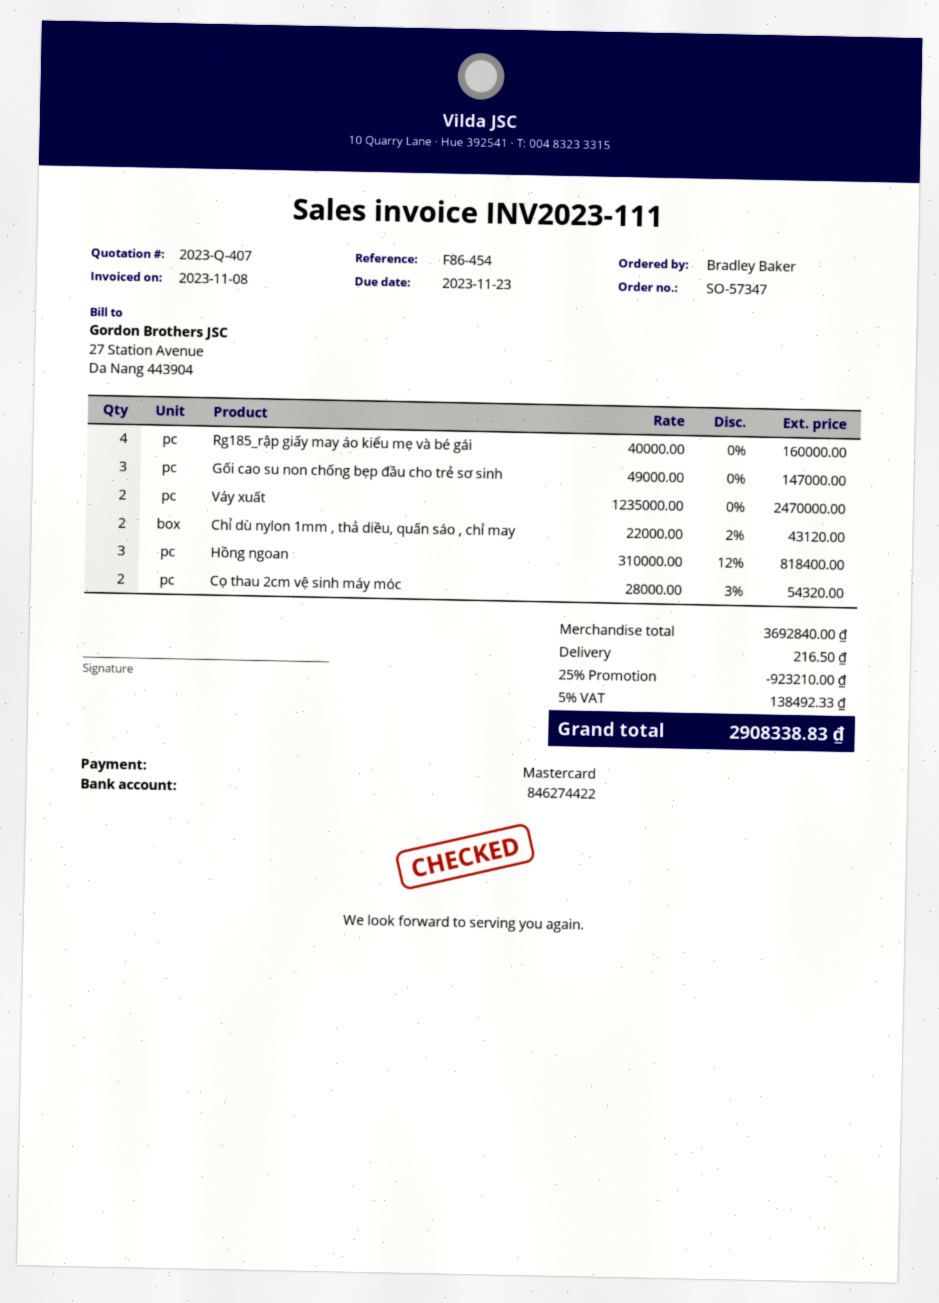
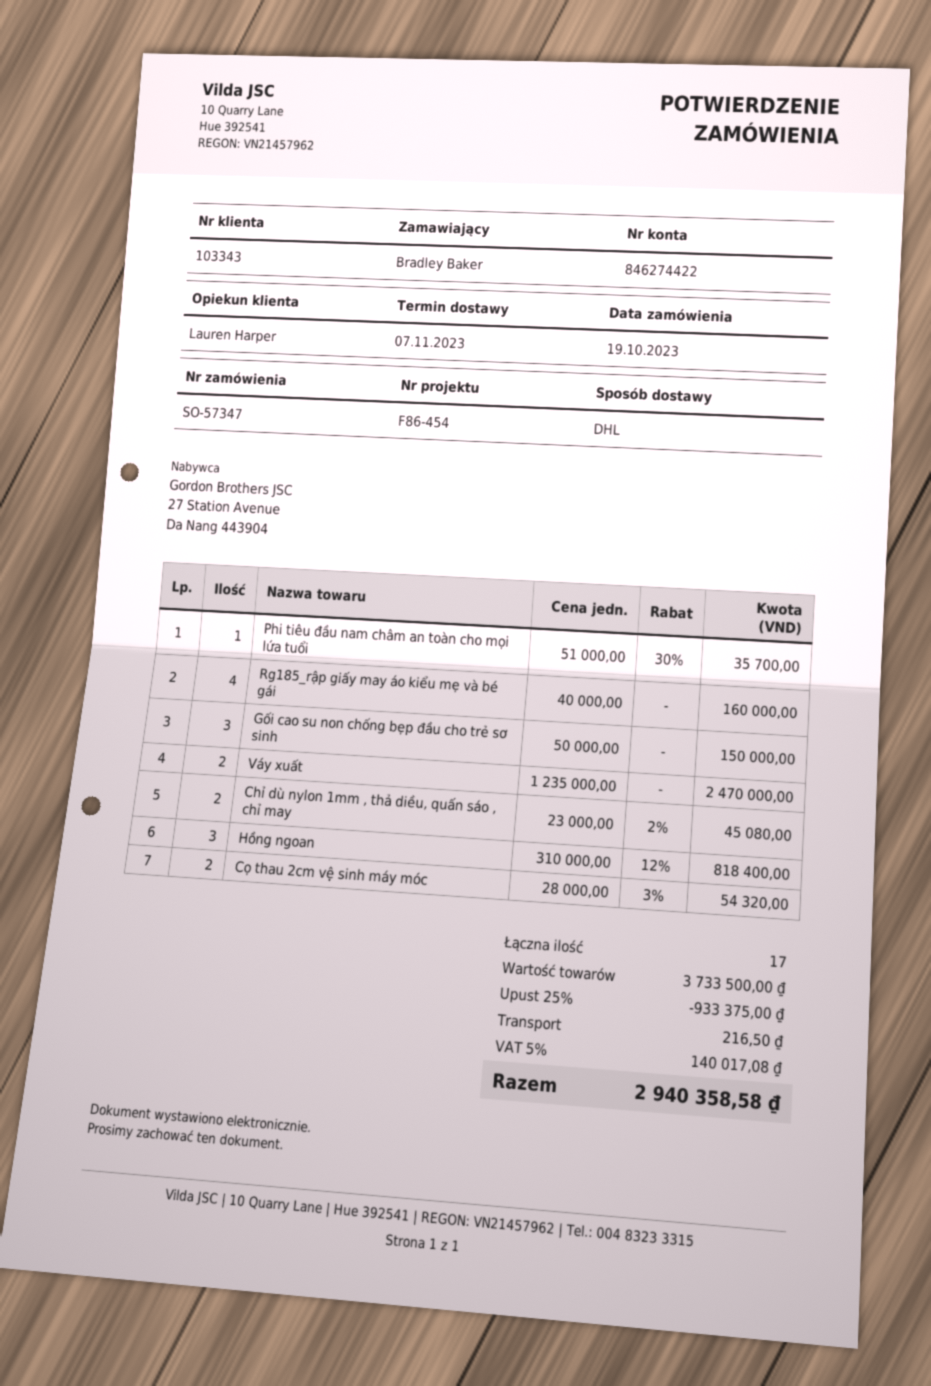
Gối cao su non chống bẹp đầu cho trẻ sơ sinh: 3 x 49000.00 = 147000.00 -> 3 x 50000.00 = 150000.00
Chỉ dù nylon 1mm , thả diều, quấn sáo , chỉ may: 2 x 22000.00 - 2% = 43120.00 -> 2 x 23000.00 - 2% = 45080.00
Phi tiêu đầu nam châm an toàn cho mọi lứa tuổi: none -> 1 x 51000.00 - 30% = 35700.00
subtotal: 3692840.00 -> 3733500.00
discount: 25% = 923210.00 -> 25% = 933375.00
tax: 5% = 138492.33 -> 5% = 140017.08
total: 2908338.83 -> 2940358.58

